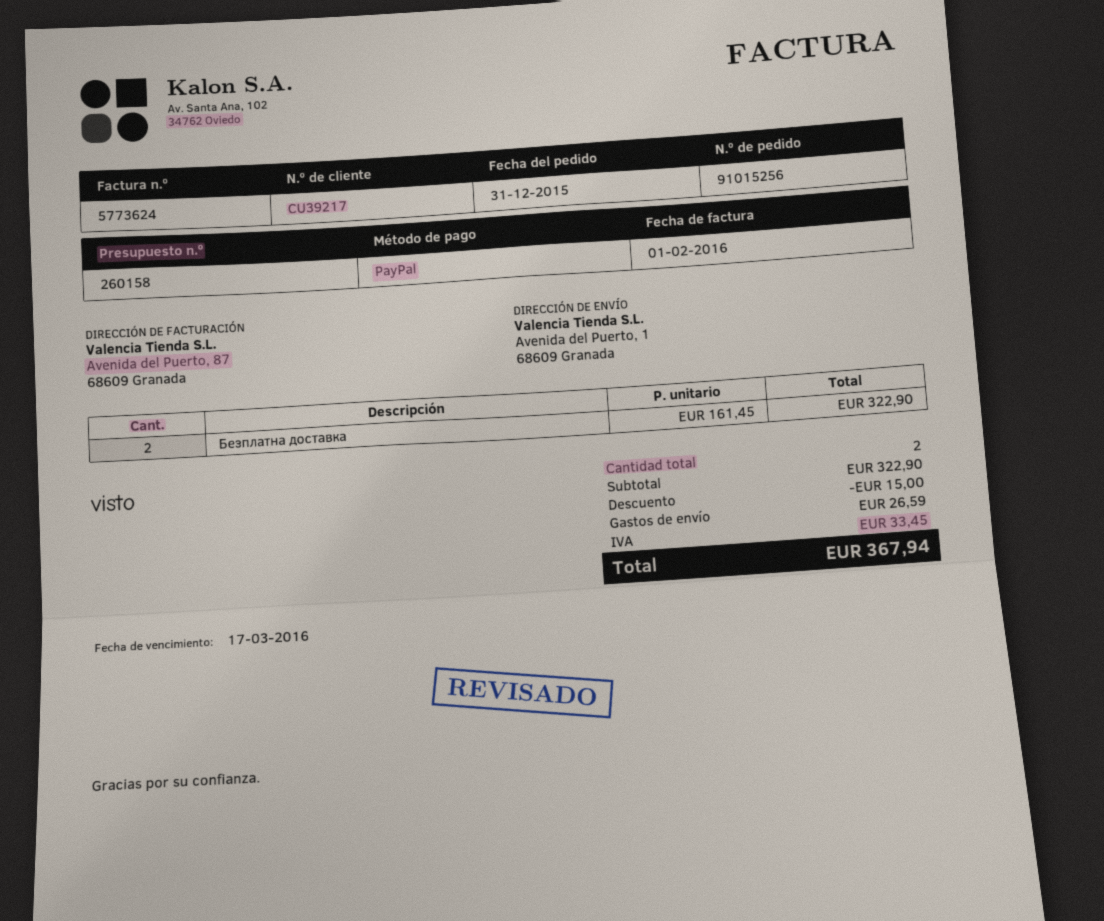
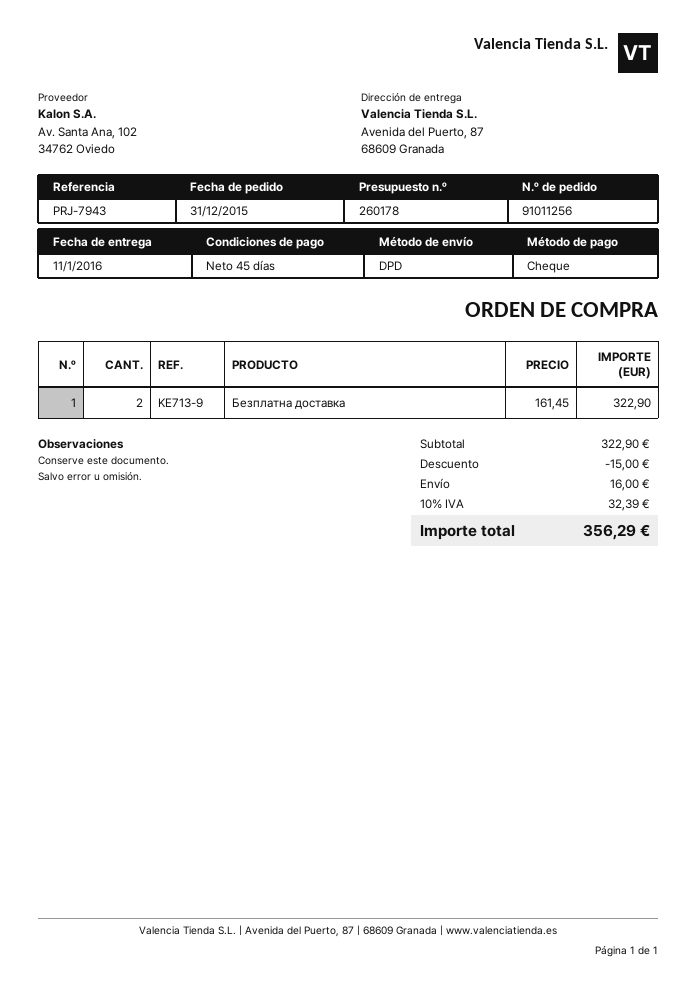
quote number: 260158 -> 260178
order number: 91015256 -> 91011256
payment method: PayPal -> cheque
ship to: Avenida del Puerto, 1, 68609 Granada -> Avenida del Puerto, 87, 68609 Granada
shipping: 26.59 -> 16.00
tax: 33.45 -> 32.39
total: 367.94 -> 356.29

